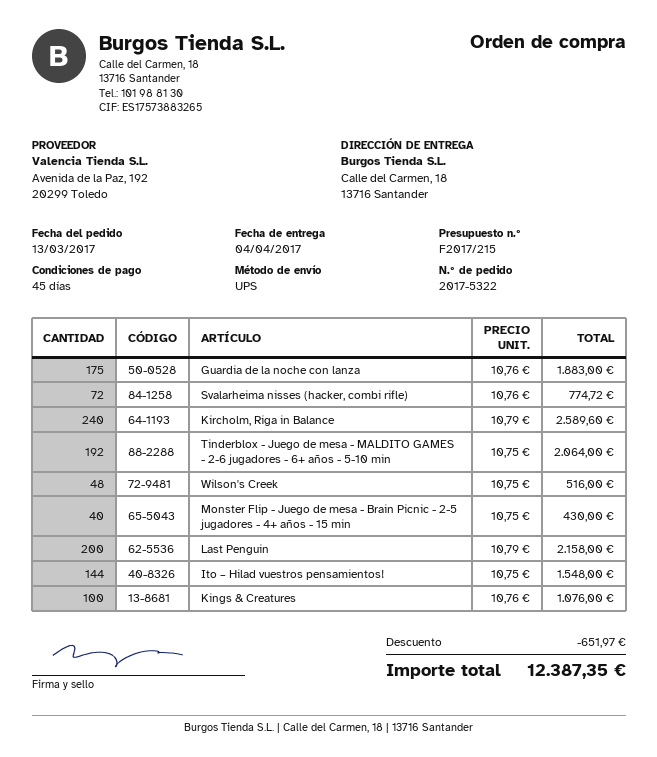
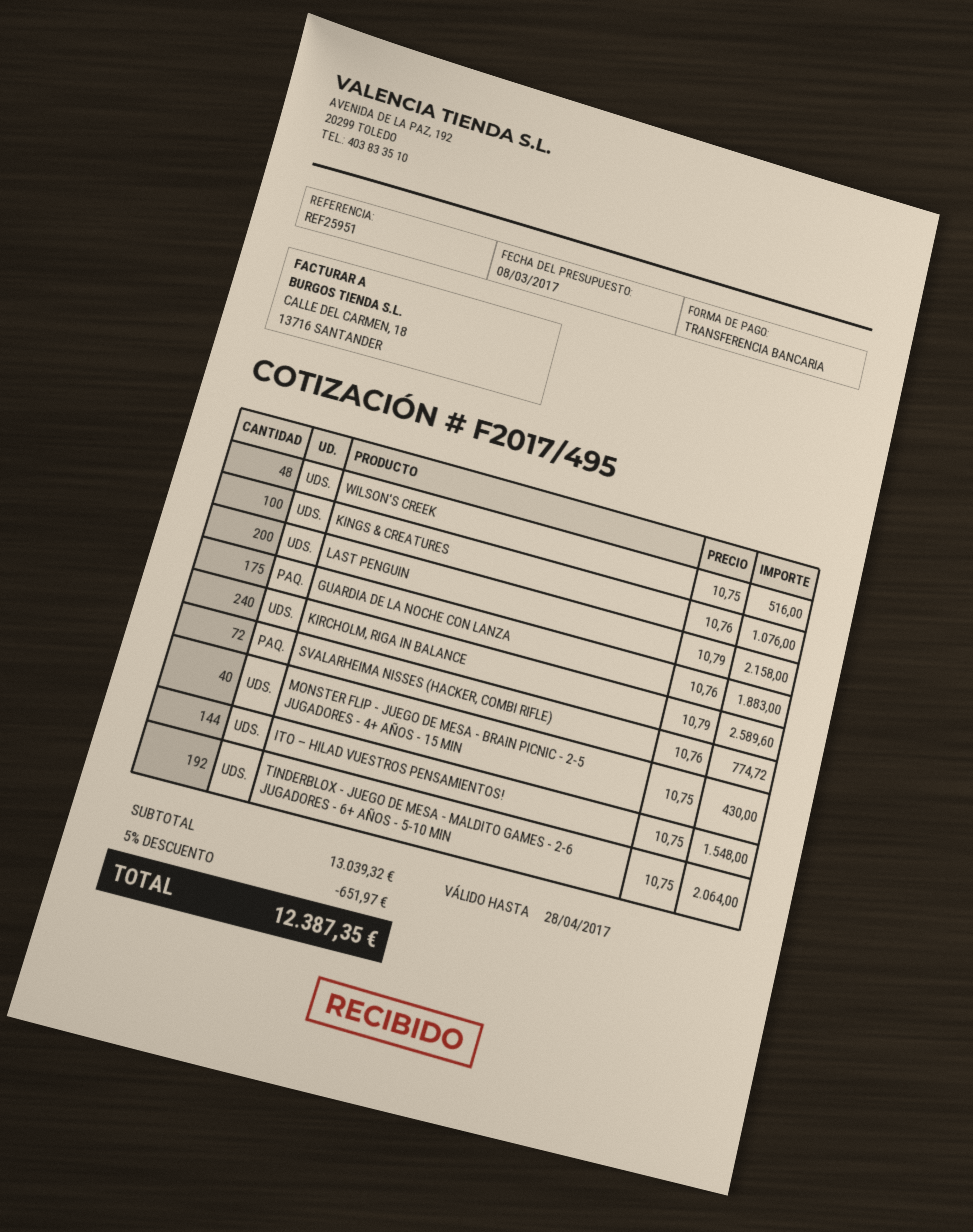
quote number: F2017/215 -> F2017/495

